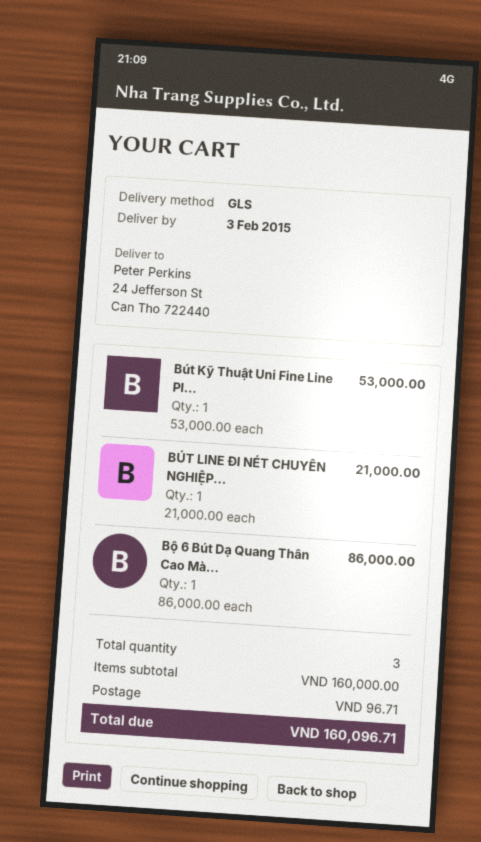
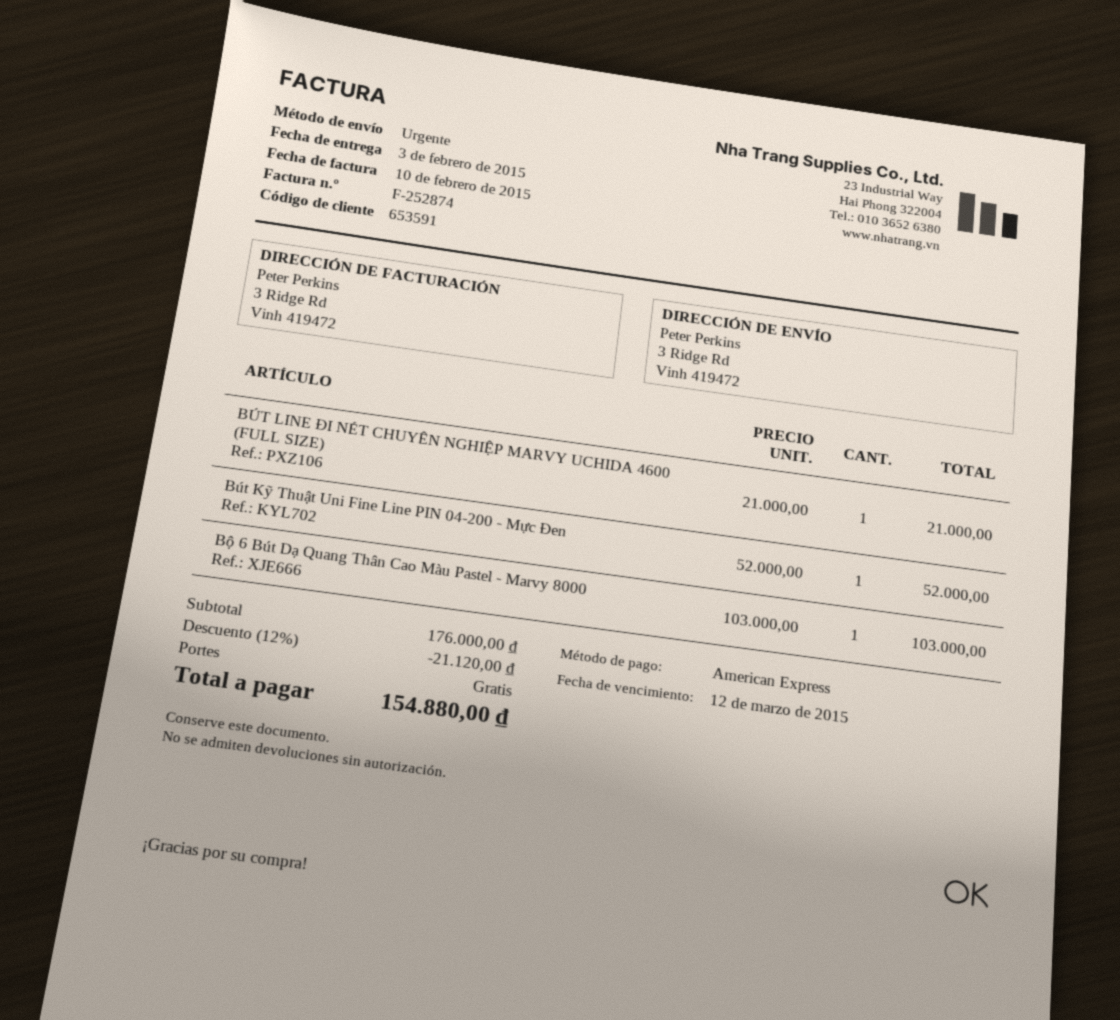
shipping method: GLS -> express
ship to: 24 Jefferson St, Can Tho 722440 -> 3 Ridge Rd, Vinh 419472
Bút Kỹ Thuật Uni Fine Line PI...: 1 x 53000.00 = 53000.00 -> 1 x 52000.00 = 52000.00
Bộ 6 Bút Dạ Quang Thân Cao Mà...: 1 x 86000.00 = 86000.00 -> 1 x 103000.00 = 103000.00
subtotal: 160000.00 -> 176000.00
discount: none -> 12% = 21120.00
shipping: 96.71 -> 0.00
total: 160096.71 -> 154880.00

